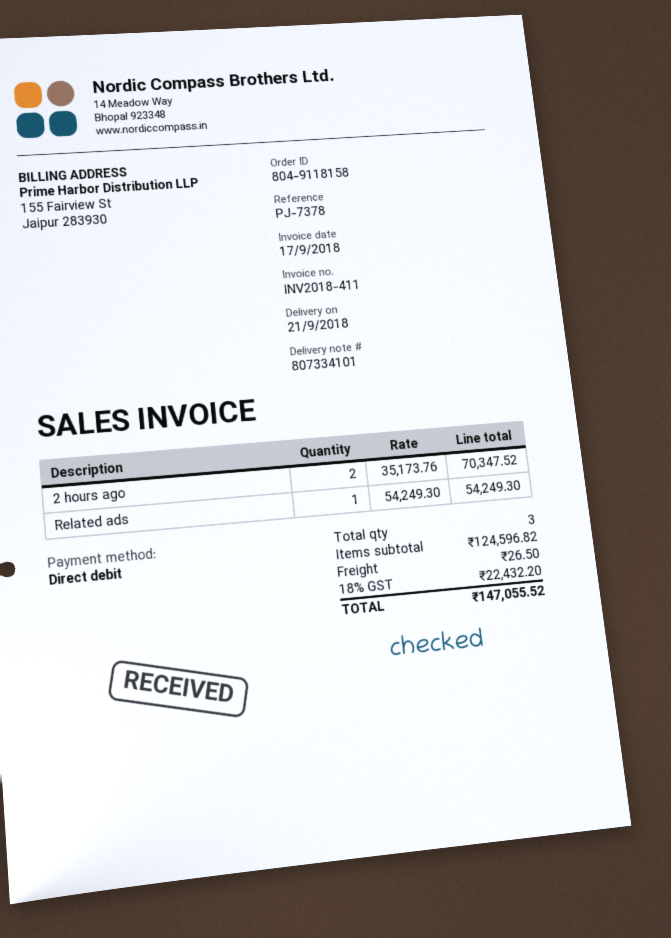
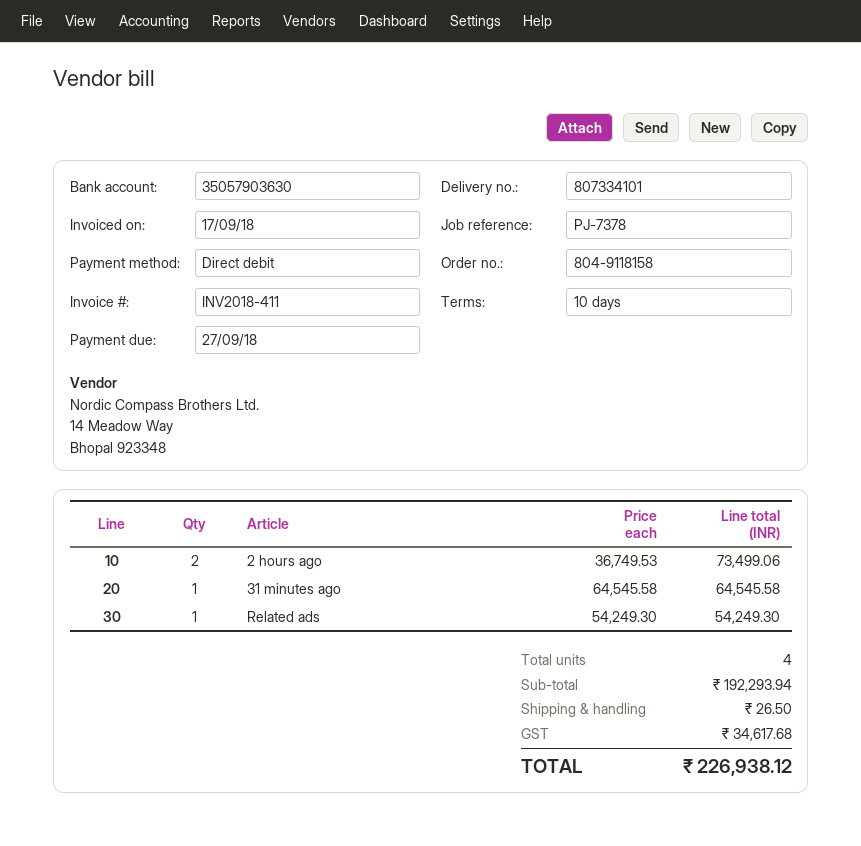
2 hours ago: 2 x 35173.76 = 70347.52 -> 2 x 36749.53 = 73499.06
31 minutes ago: none -> 1 x 64545.58 = 64545.58
total quantity: 3 -> 4
subtotal: 124596.82 -> 192293.94
tax: 22432.20 -> 34617.68
total: 147055.52 -> 226938.12

